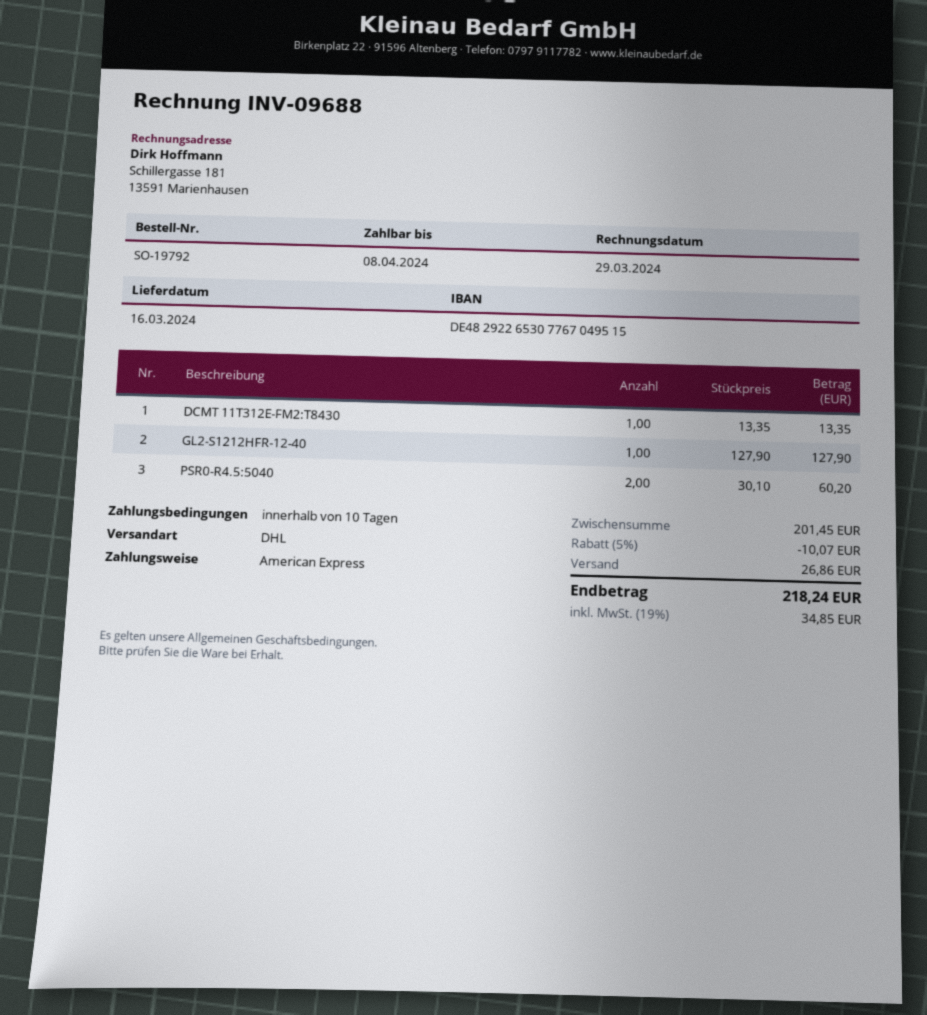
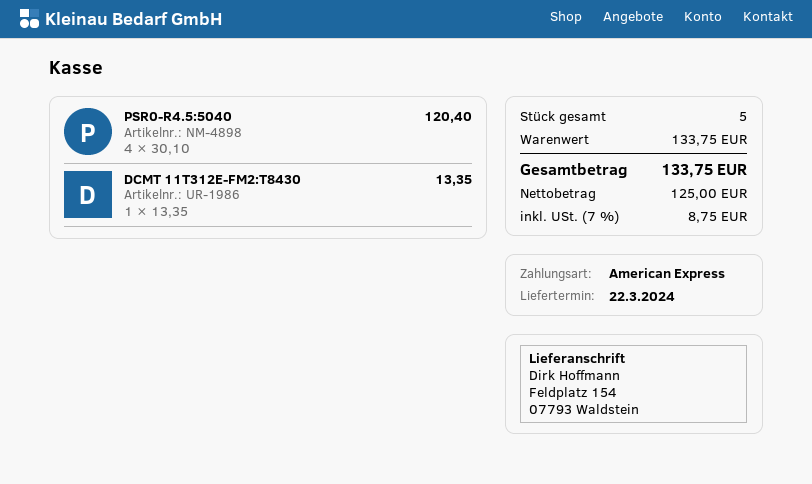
delivery date: 2024-03-16 -> 2024-03-22
GL2-S1212HFR-12-40: 1 x 127.90 = 127.90 -> none
PSR0-R4.5:5040: 2 x 30.10 = 60.20 -> 4 x 30.10 = 120.40
subtotal: 201.45 -> 133.75
discount: 5% = 10.07 -> none
shipping: 26.86 -> none
tax: 19% = 34.85 -> 7% = 8.75
total: 218.24 -> 133.75

